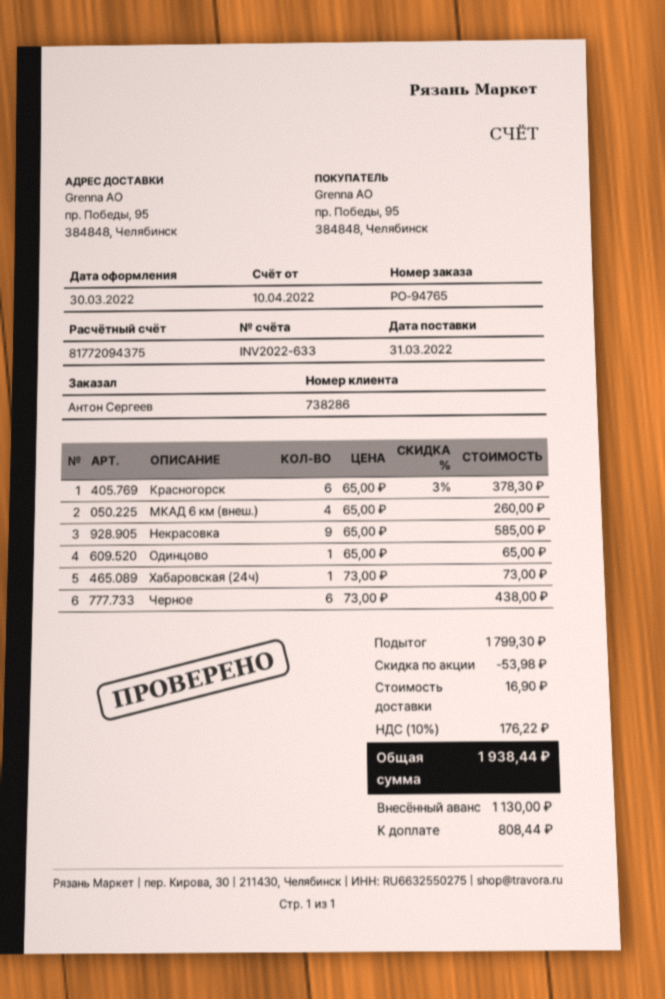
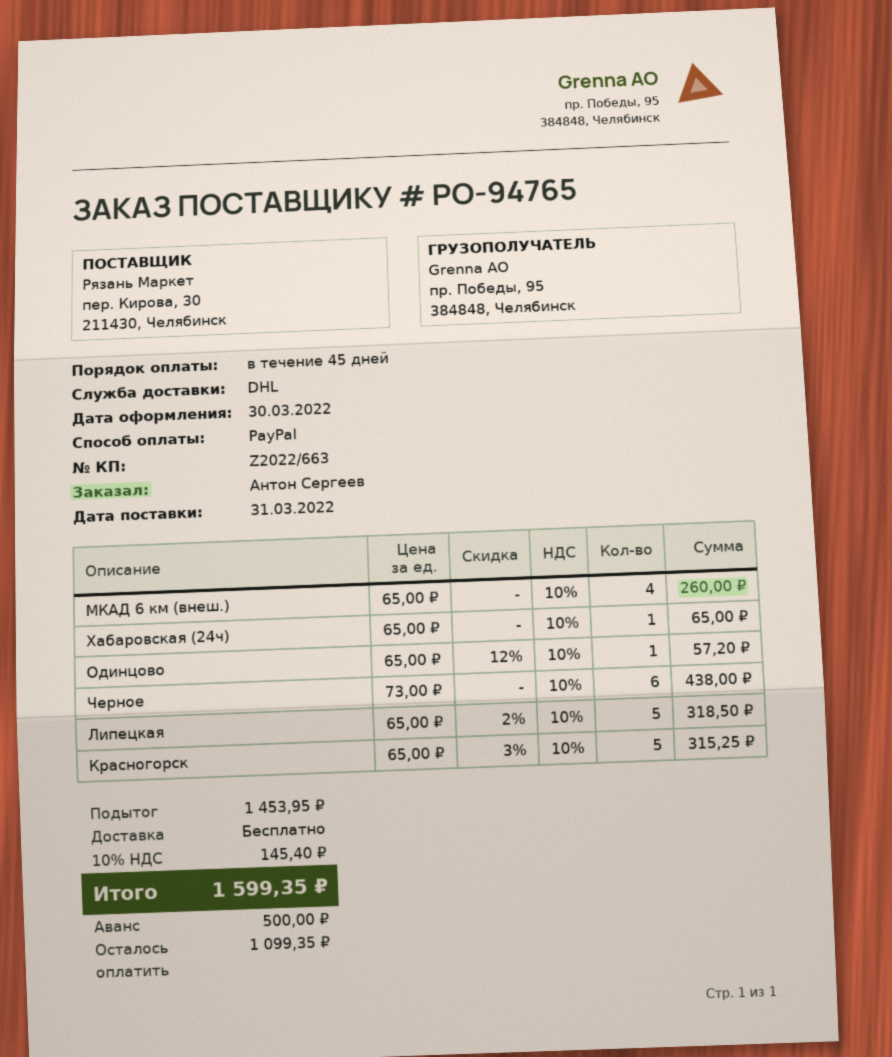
Красногорск: 6 x 65.00 - 3% = 378.30 -> 5 x 65.00 - 3% = 315.25
Некрасовка: 9 x 65.00 = 585.00 -> none
Одинцово: 1 x 65.00 = 65.00 -> 1 x 65.00 - 12% = 57.20
Хабаровская (24ч): 1 x 73.00 = 73.00 -> 1 x 65.00 = 65.00
Липецкая: none -> 5 x 65.00 - 2% = 318.50
subtotal: 1799.30 -> 1453.95
discount: 53.98 -> none
shipping: 16.90 -> 0.00
tax: 10% = 176.22 -> 10% = 145.40
total: 1938.44 -> 1599.35
deposit: 1130.00 -> 500.00
balance: 808.44 -> 1099.35

